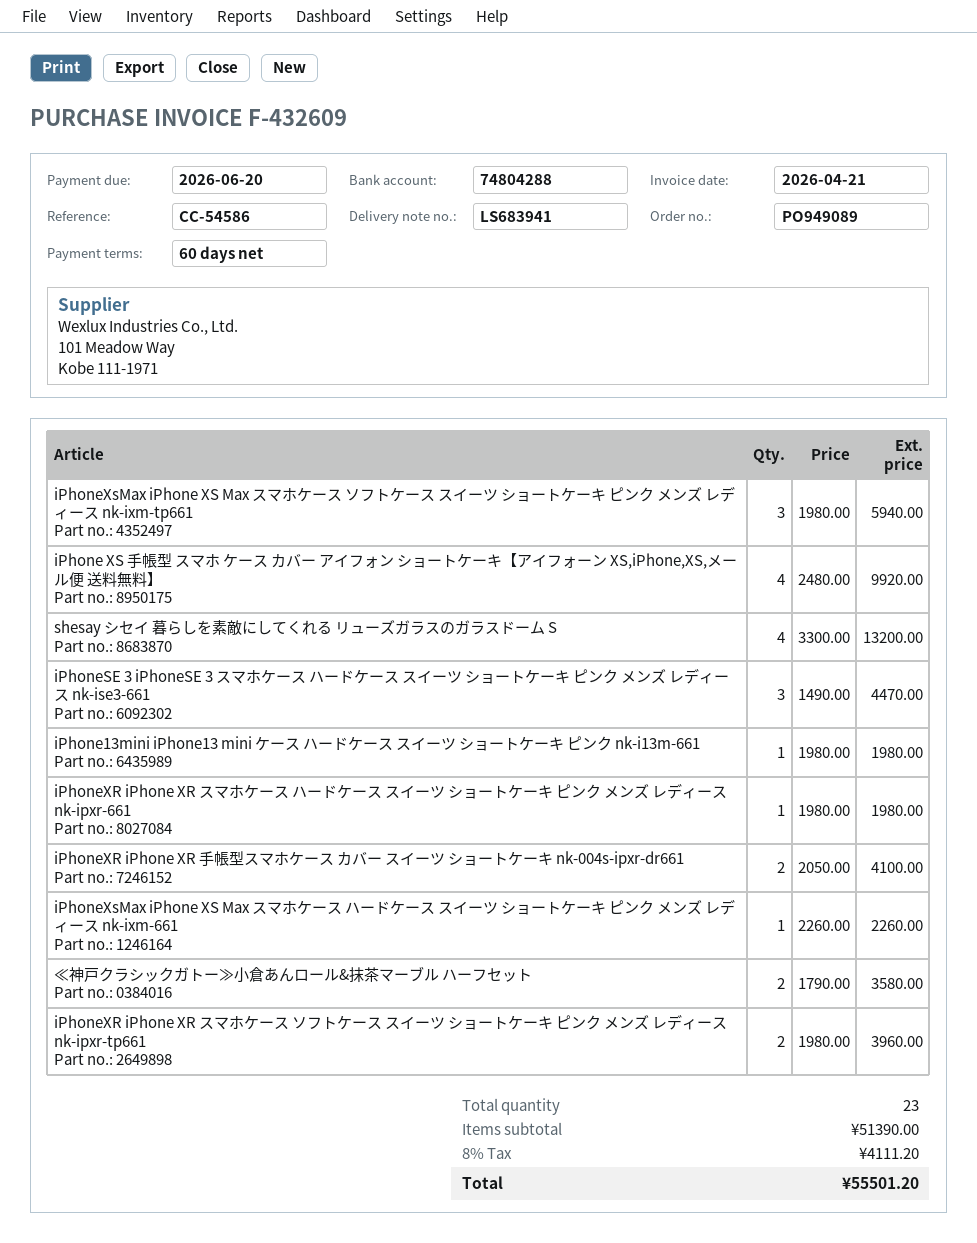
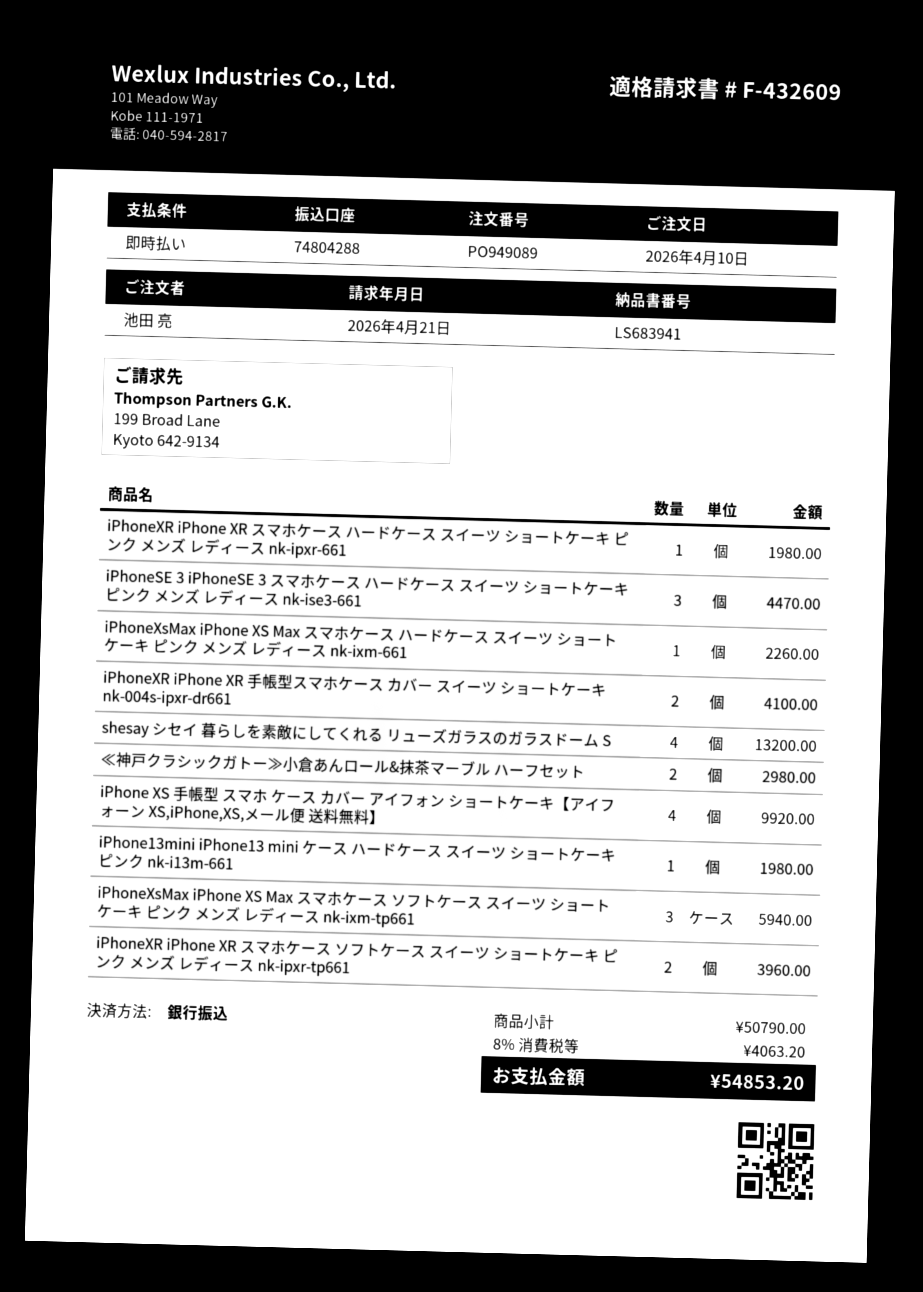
payment terms: 60 days -> on receipt
≪神戸クラシックガトー≫小倉あんロール&抹茶マーブル ハーフセット: 2 for 3580.00 -> 2 for 2980.00
subtotal: 51390.00 -> 50790.00
tax: 8% = 4111.20 -> 8% = 4063.20
total: 55501.20 -> 54853.20

